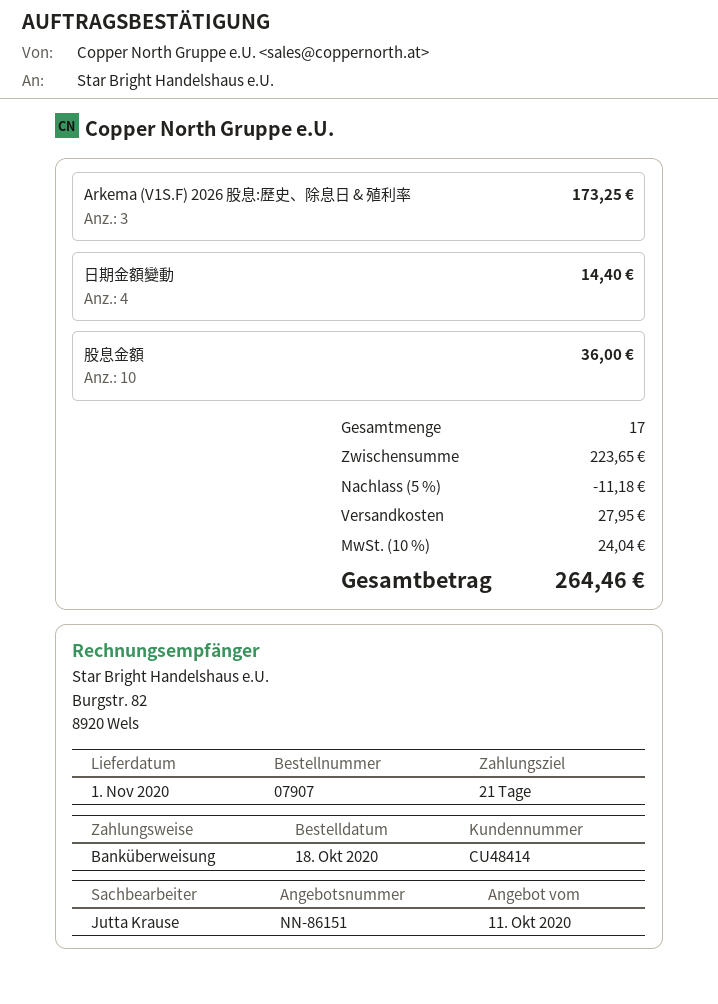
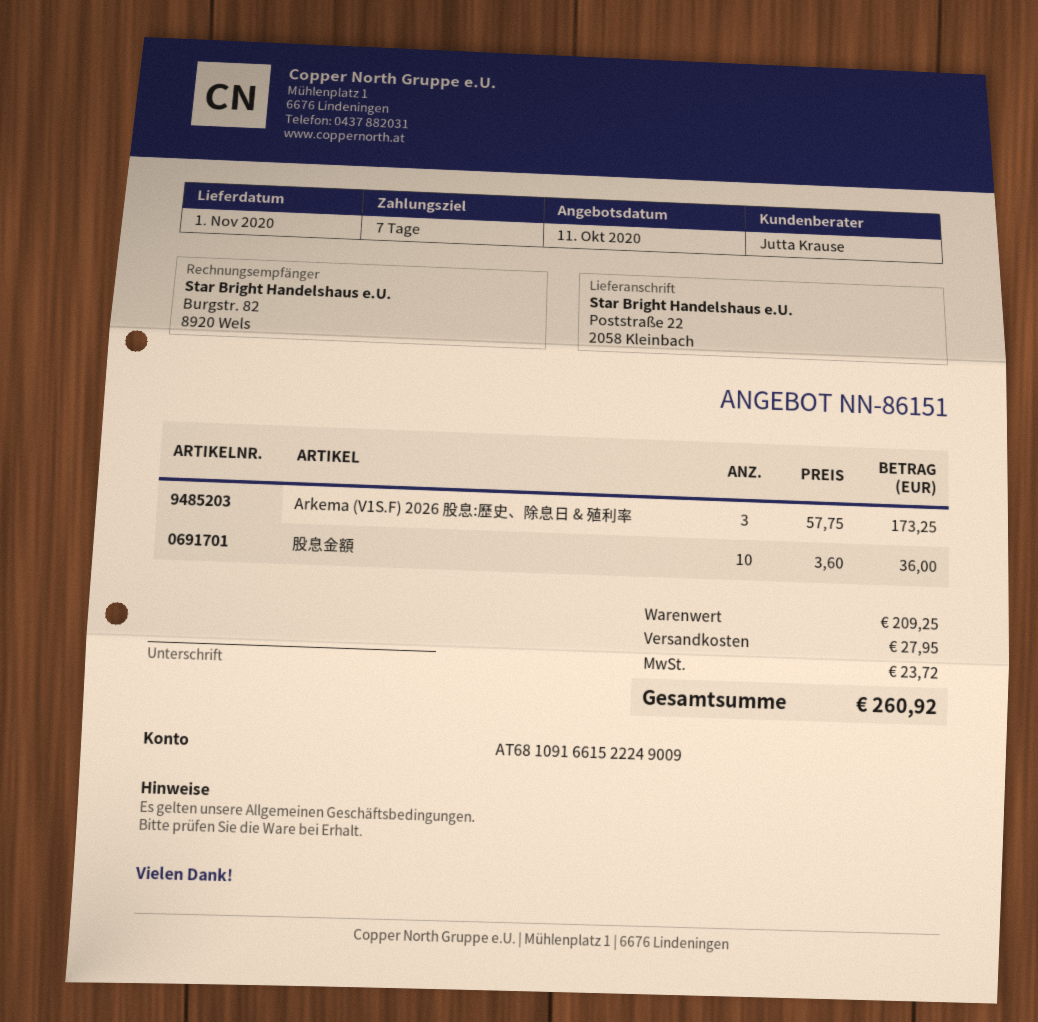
payment terms: 21 days -> 7 days
日期金額變動: 4 for 14.40 -> none
subtotal: 223.65 -> 209.25
discount: 5% = 11.18 -> none
tax: 24.04 -> 23.72
total: 264.46 -> 260.92

